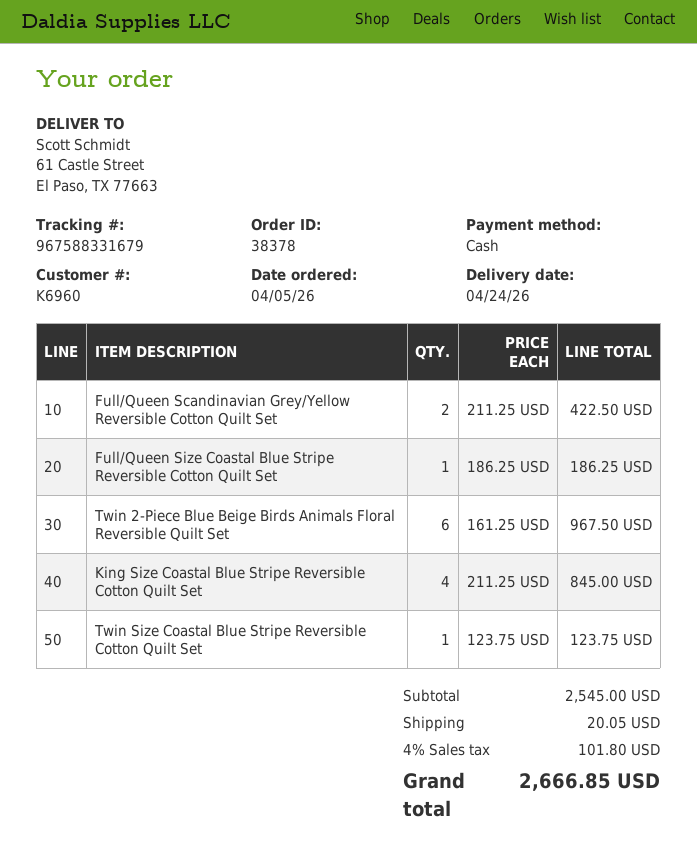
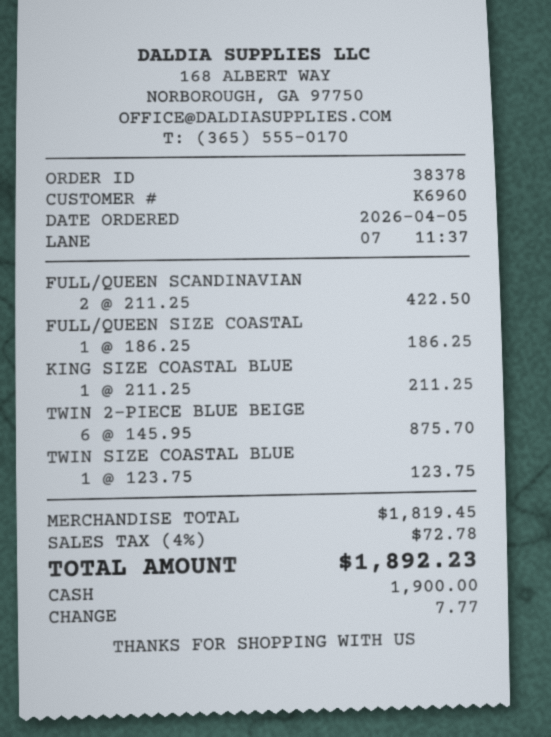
Twin 2-Piece Blue Beige Birds Animals Floral Reversible Quilt Set: 6 x 161.25 = 967.50 -> 6 x 145.95 = 875.70
King Size Coastal Blue Stripe Reversible Cotton Quilt Set: 4 x 211.25 = 845.00 -> 1 x 211.25 = 211.25
subtotal: 2545.00 -> 1819.45
shipping: 20.05 -> none
tax: 4% = 101.80 -> 4% = 72.78
total: 2666.85 -> 1892.23

